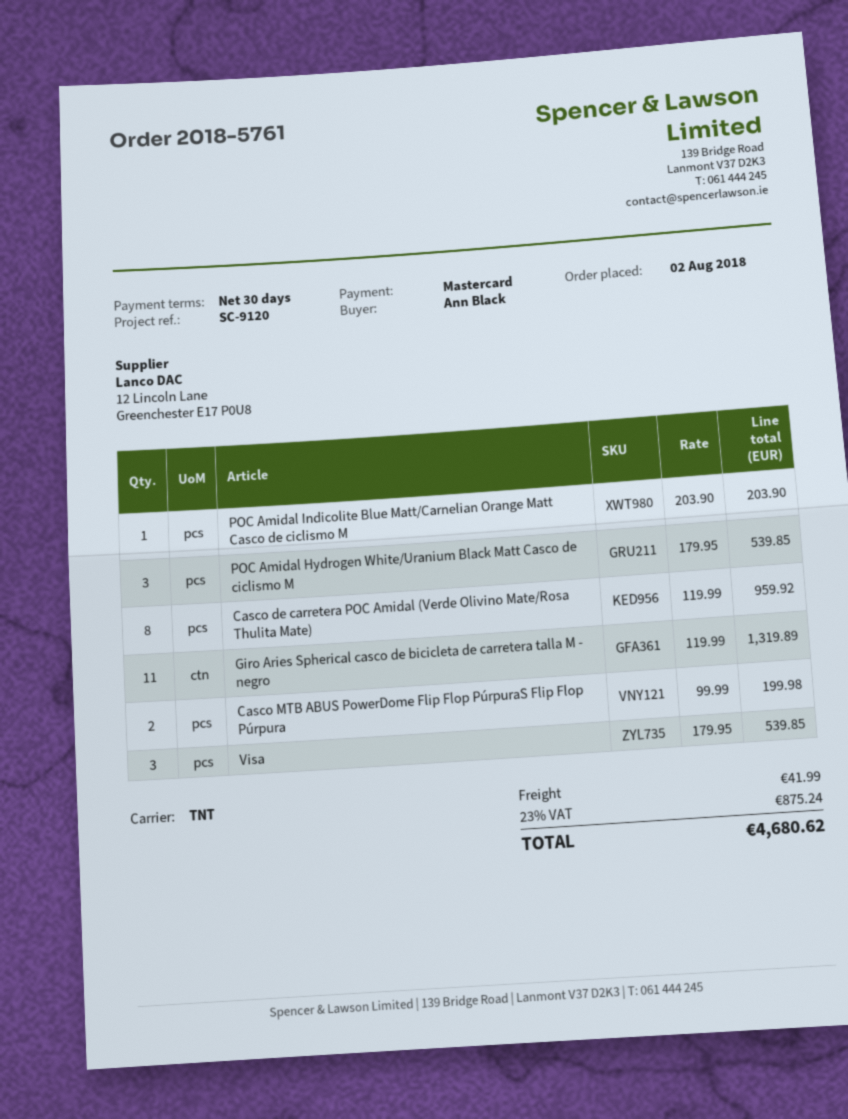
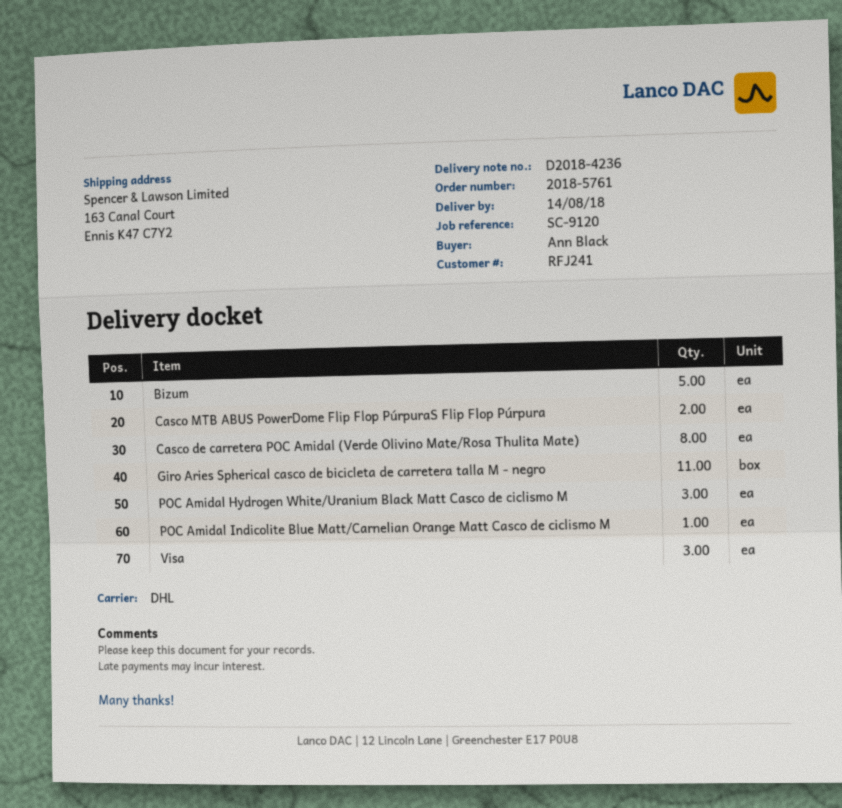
shipping method: TNT -> DHL
Bizum: none -> 5

